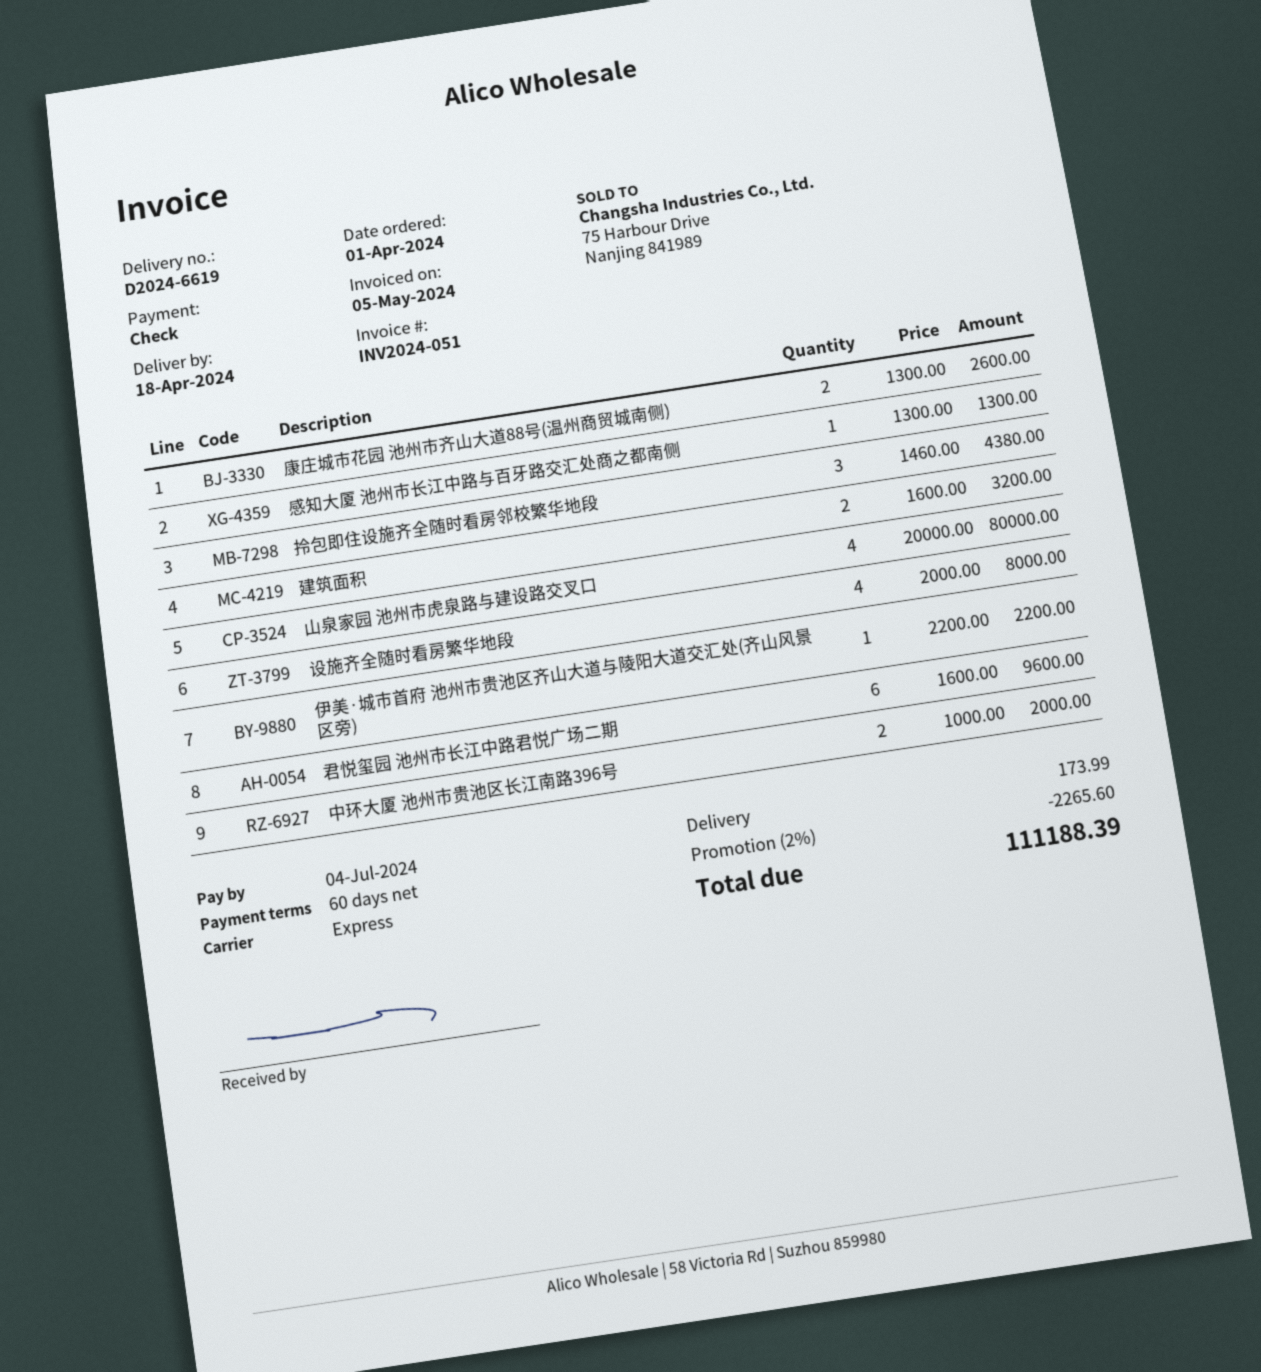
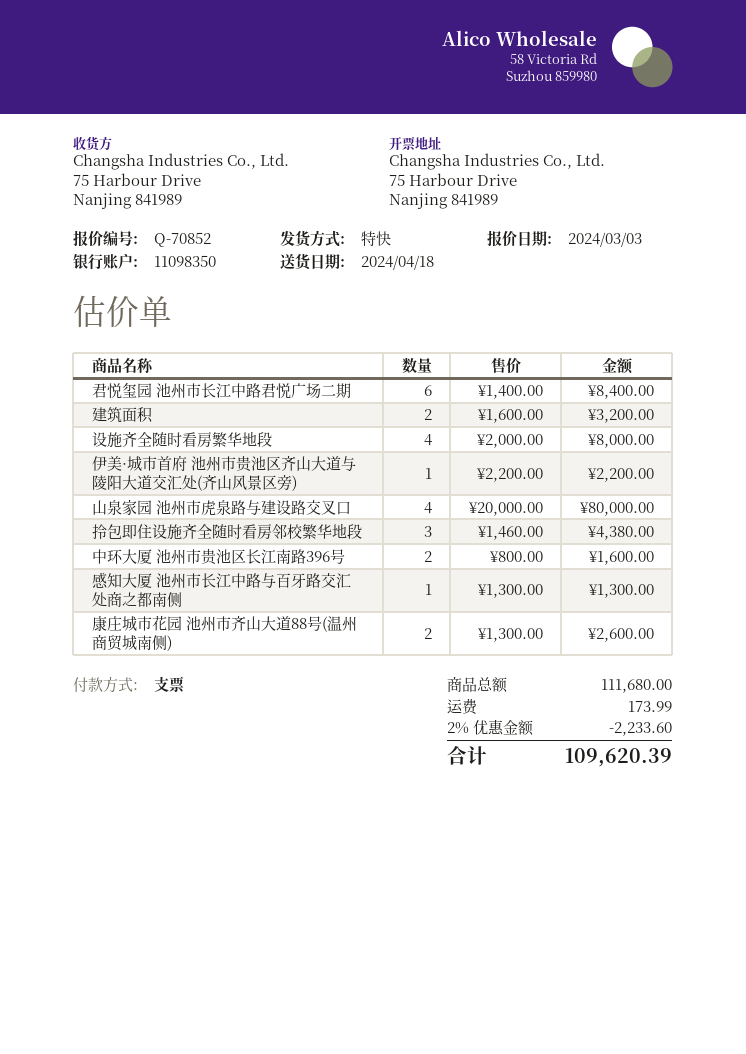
君悦玺园 池州市长江中路君悦广场二期: 6 x 1600.00 = 9600.00 -> 6 x 1400.00 = 8400.00
中环大厦 池州市贵池区长江南路396号: 2 x 1000.00 = 2000.00 -> 2 x 800.00 = 1600.00
discount: 2% = 2265.60 -> 2% = 2233.60
total: 111188.39 -> 109620.39

